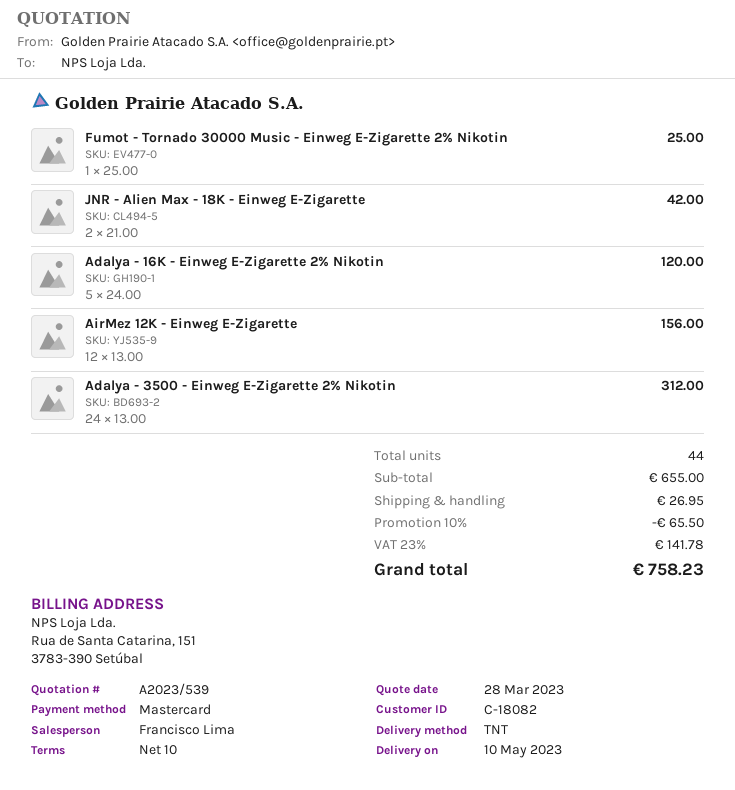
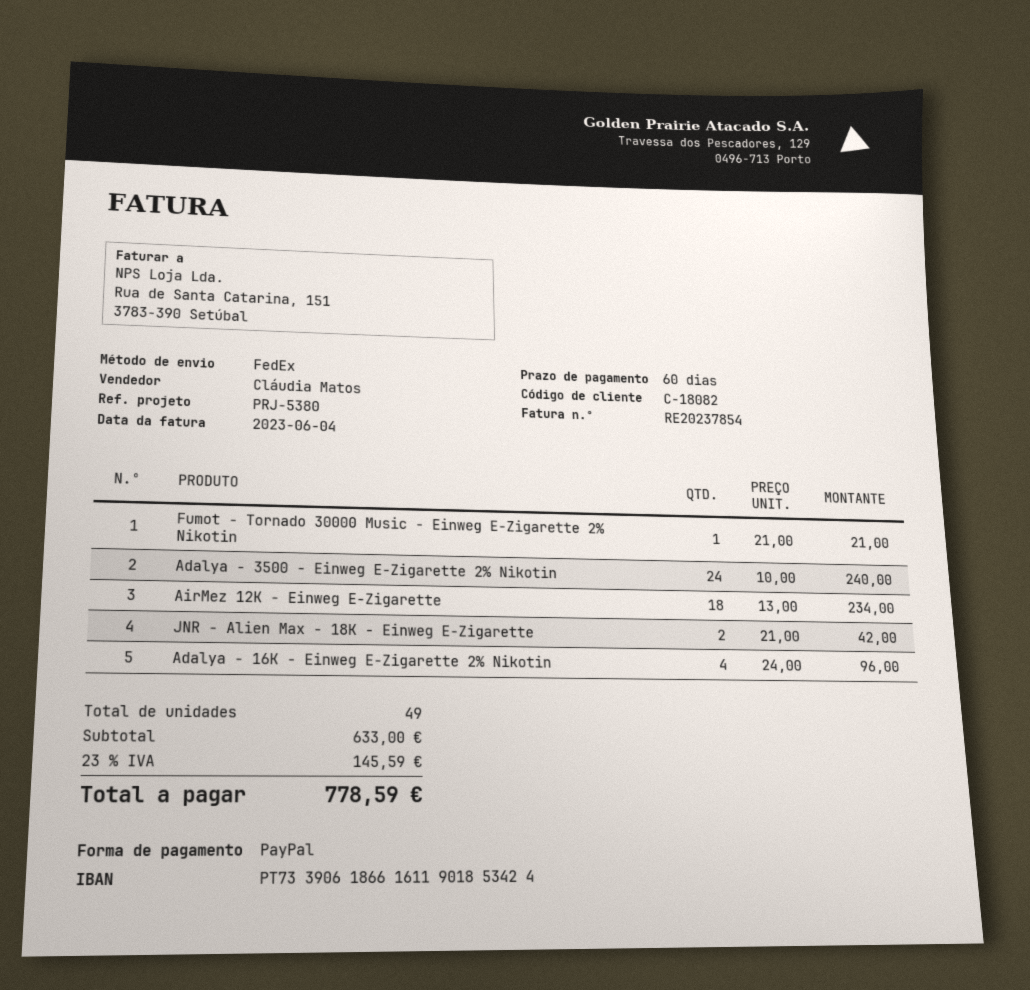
payment terms: 10 days -> 60 days
sales rep: Francisco Lima -> Cláudia Matos
payment method: Mastercard -> PayPal
shipping method: TNT -> FedEx
Fumot - Tornado 30000 Music - Einweg E-Zigarette 2% Nikotin: 1 x 25.00 = 25.00 -> 1 x 21.00 = 21.00
Adalya - 16K - Einweg E-Zigarette 2% Nikotin: 5 x 24.00 = 120.00 -> 4 x 24.00 = 96.00
AirMez 12K - Einweg E-Zigarette: 12 x 13.00 = 156.00 -> 18 x 13.00 = 234.00
Adalya - 3500 - Einweg E-Zigarette 2% Nikotin: 24 x 13.00 = 312.00 -> 24 x 10.00 = 240.00
total quantity: 44 -> 49
subtotal: 655.00 -> 633.00
discount: 10% = 65.50 -> none
shipping: 26.95 -> none
tax: 23% = 141.78 -> 23% = 145.59
total: 758.23 -> 778.59

